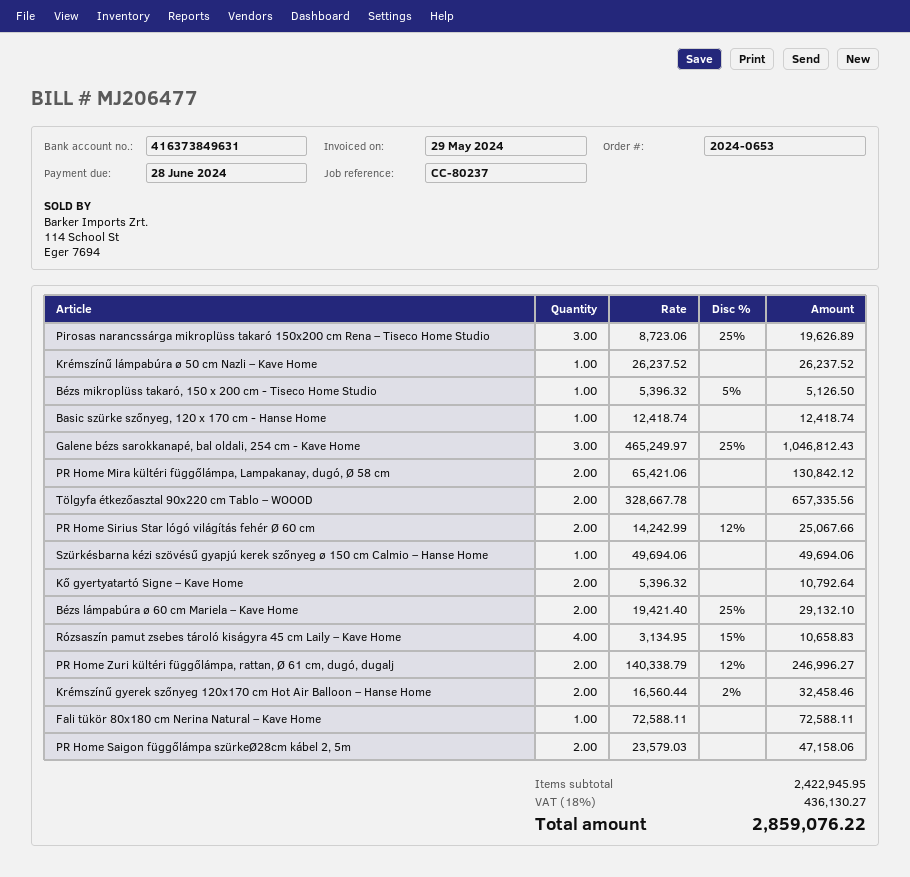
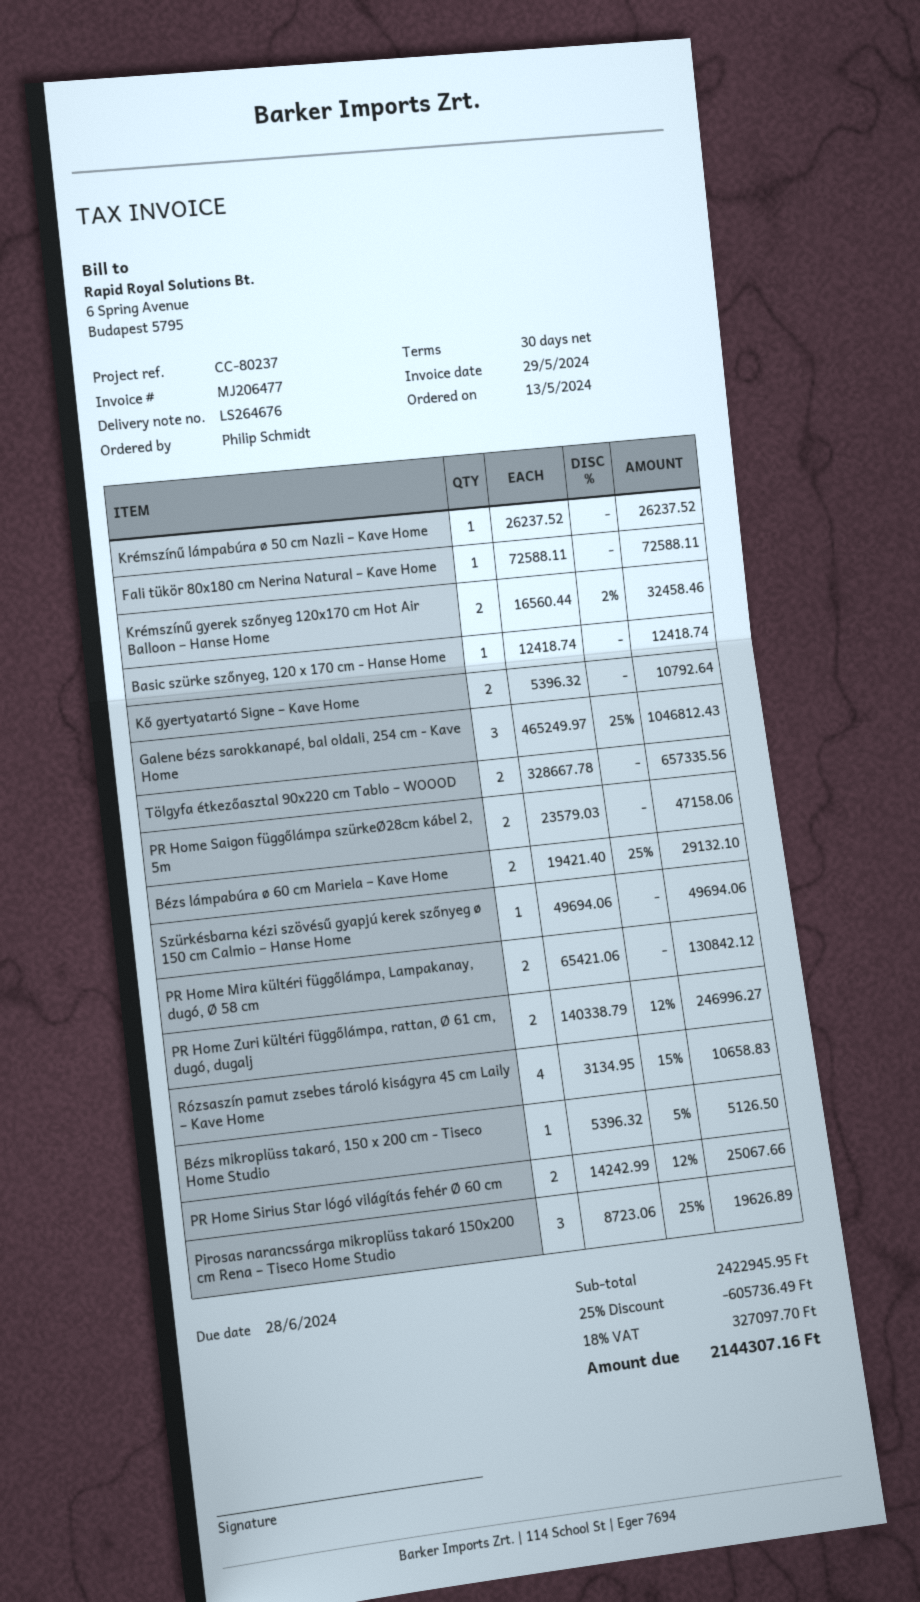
discount: none -> 25% = 605736.49
tax: 18% = 436130.27 -> 18% = 327097.70
total: 2859076.22 -> 2144307.16

